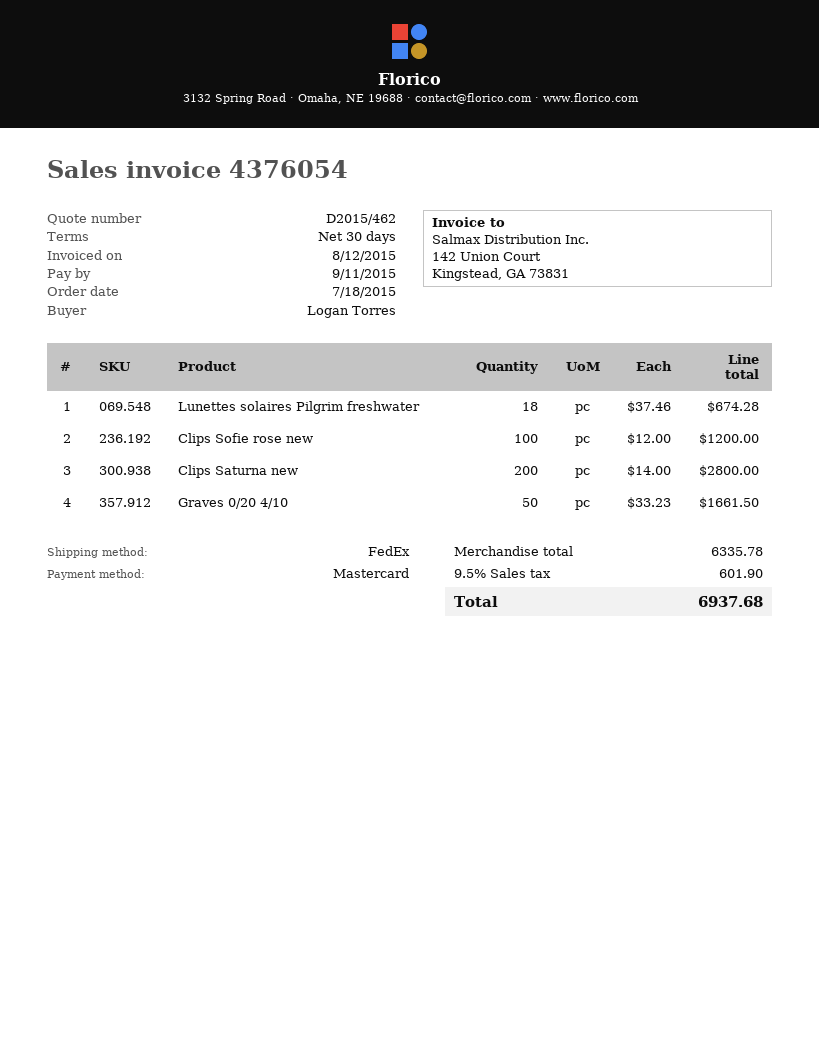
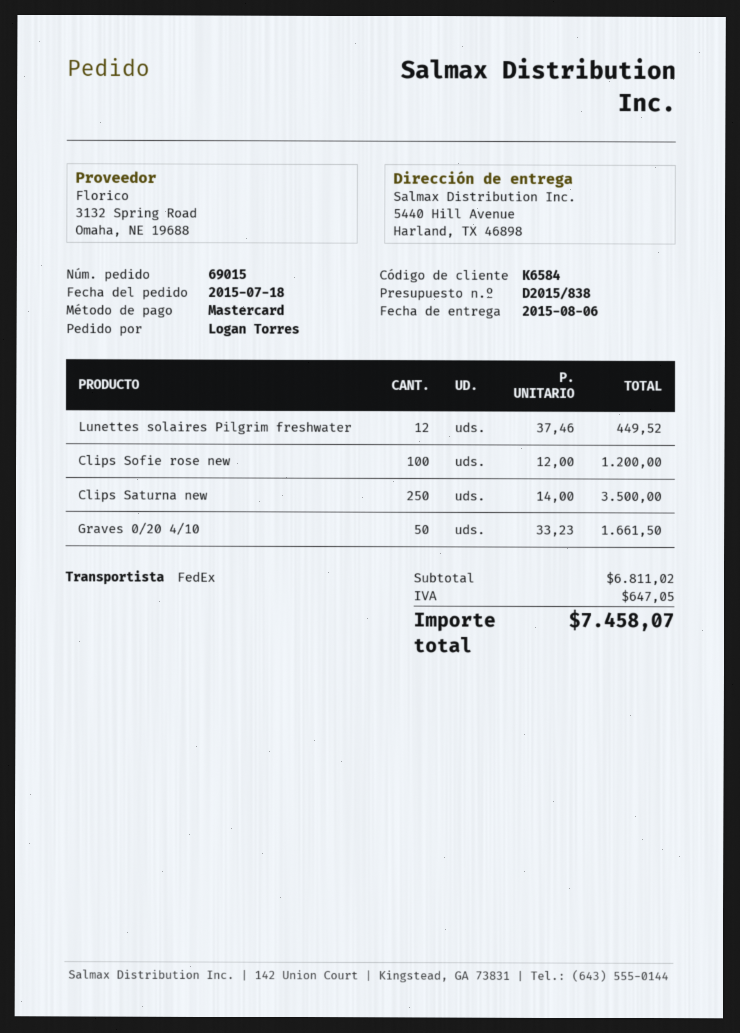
quote number: D2015/462 -> D2015/838
Lunettes solaires Pilgrim freshwater: 18 x 37.46 = 674.28 -> 12 x 37.46 = 449.52
Clips Saturna new: 200 x 14.00 = 2800.00 -> 250 x 14.00 = 3500.00
subtotal: 6335.78 -> 6811.02
tax: 601.90 -> 647.05
total: 6937.68 -> 7458.07

